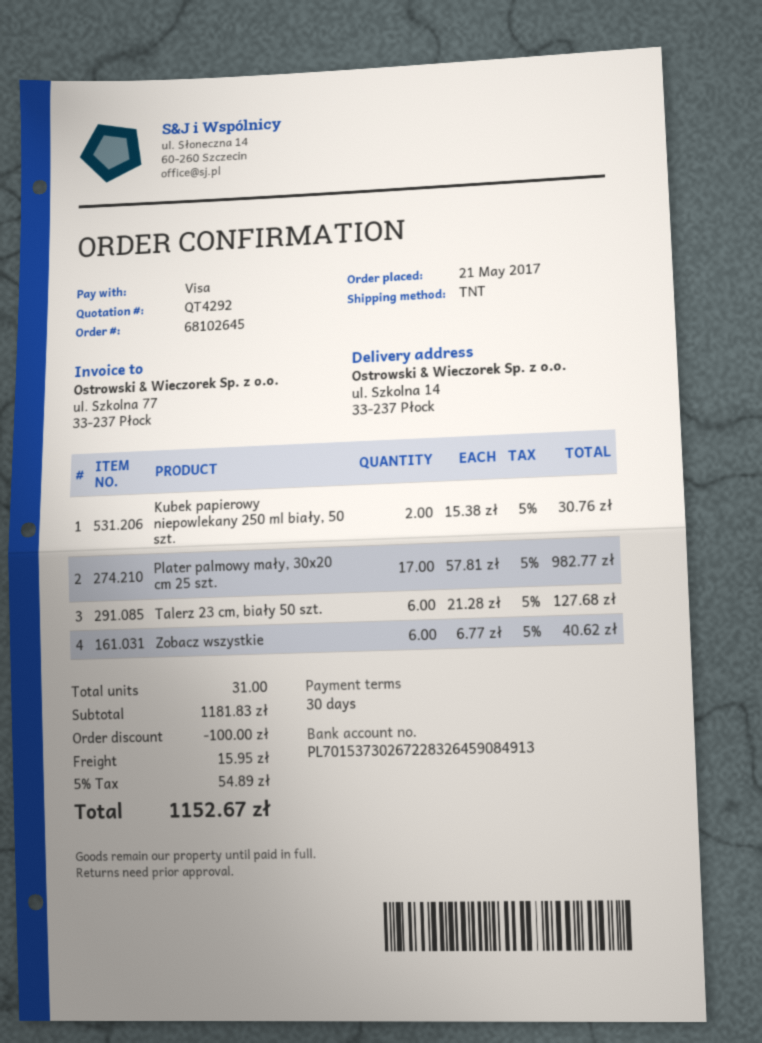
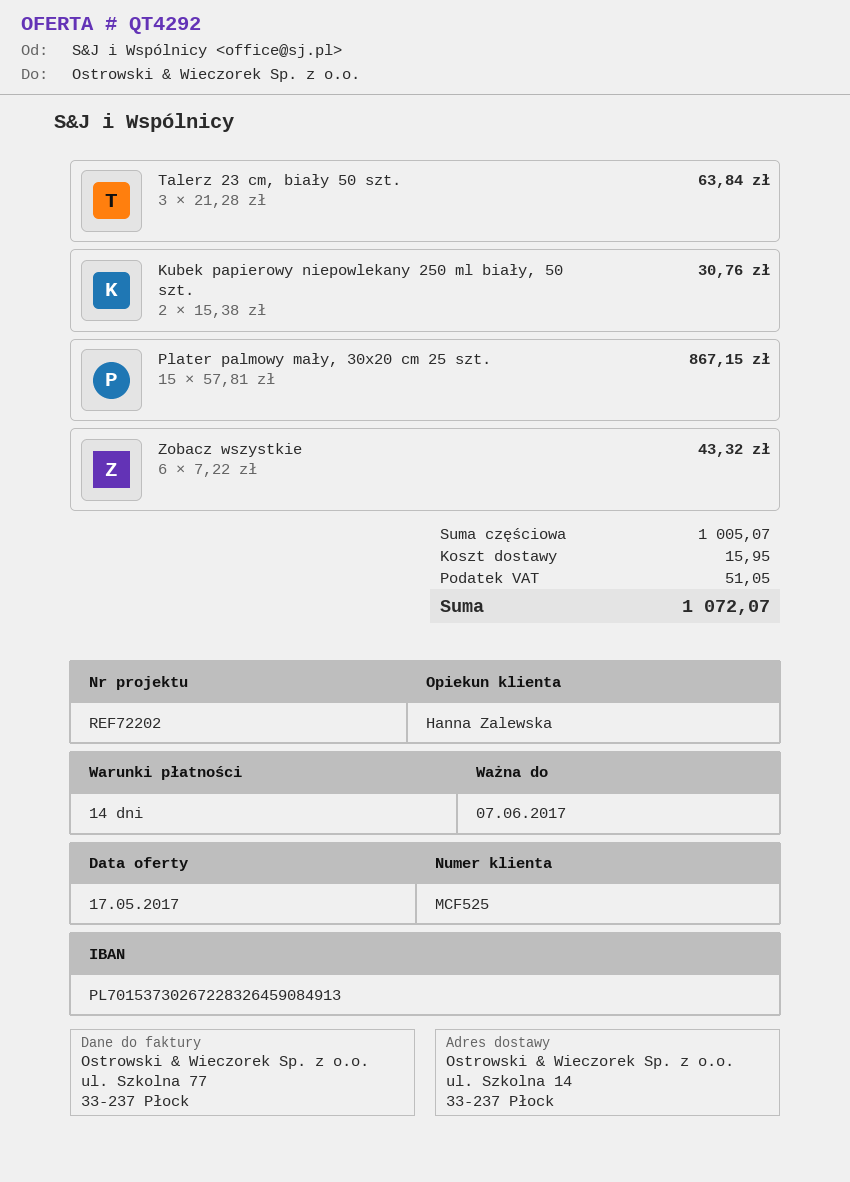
payment terms: 30 days -> 14 days
Plater palmowy mały, 30x20 cm 25 szt.: 17 x 57.81 = 982.77 -> 15 x 57.81 = 867.15
Talerz 23 cm, biały 50 szt.: 6 x 21.28 = 127.68 -> 3 x 21.28 = 63.84
Zobacz wszystkie: 6 x 6.77 = 40.62 -> 6 x 7.22 = 43.32
subtotal: 1181.83 -> 1005.07
discount: 100.00 -> none
tax: 54.89 -> 51.05
total: 1152.67 -> 1072.07

